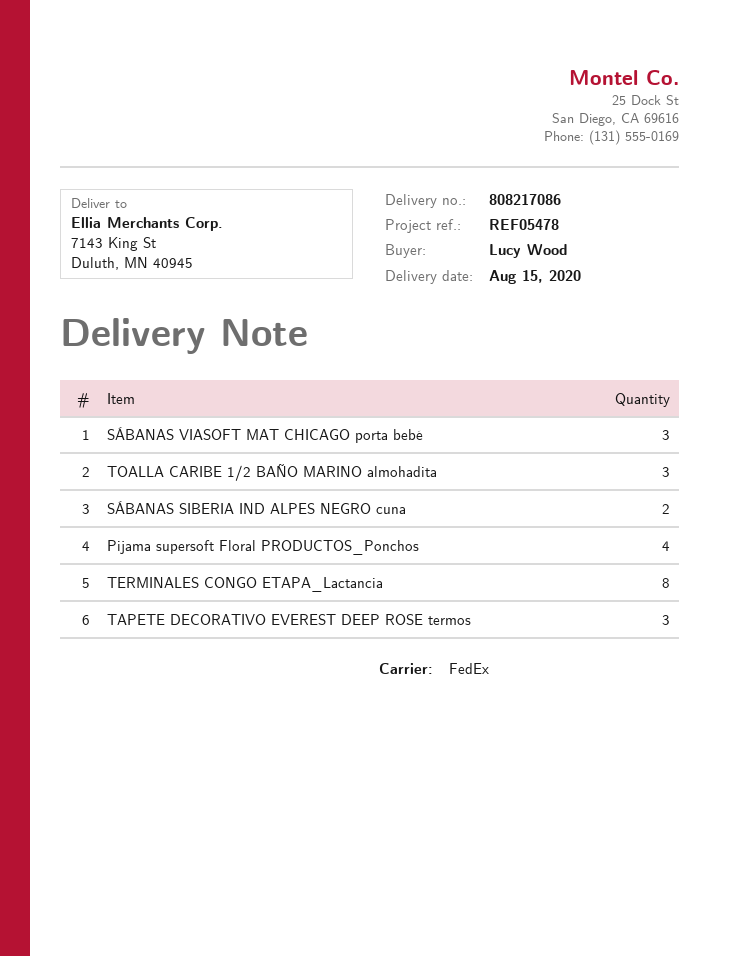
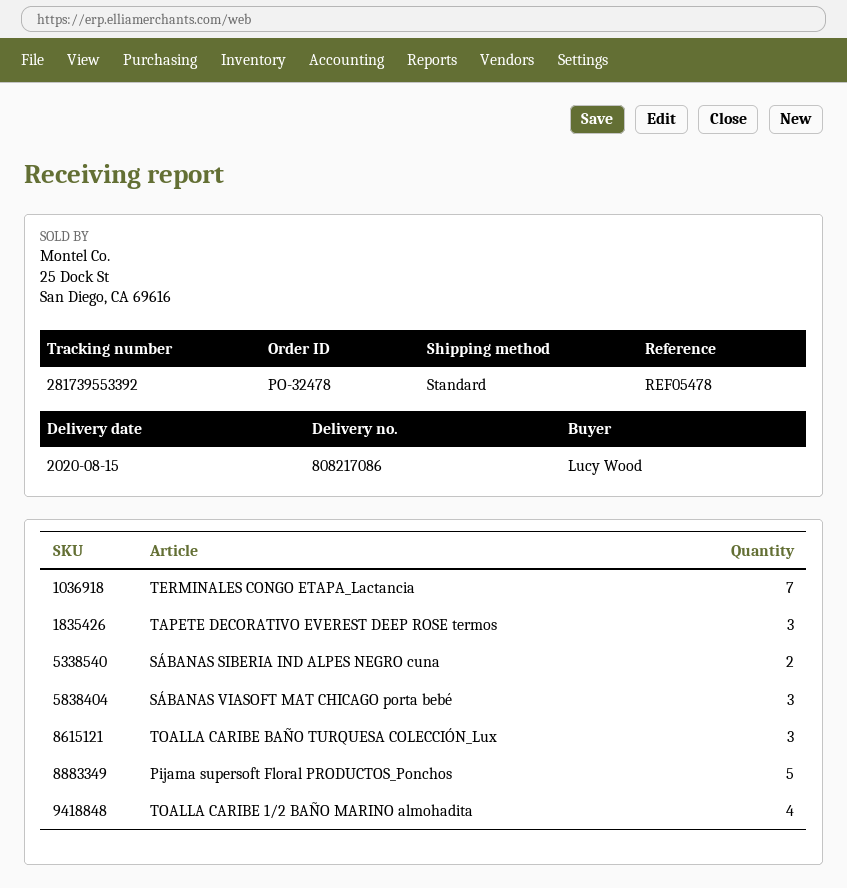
shipping method: FedEx -> standard
TOALLA CARIBE 1/2 BAÑO MARINO almohadita: 3 -> 4
Pijama supersoft Floral PRODUCTOS_Ponchos: 4 -> 5
TERMINALES CONGO ETAPA_Lactancia: 8 -> 7
TOALLA CARIBE BAÑO TURQUESA COLECCIÓN_Lux: none -> 3

